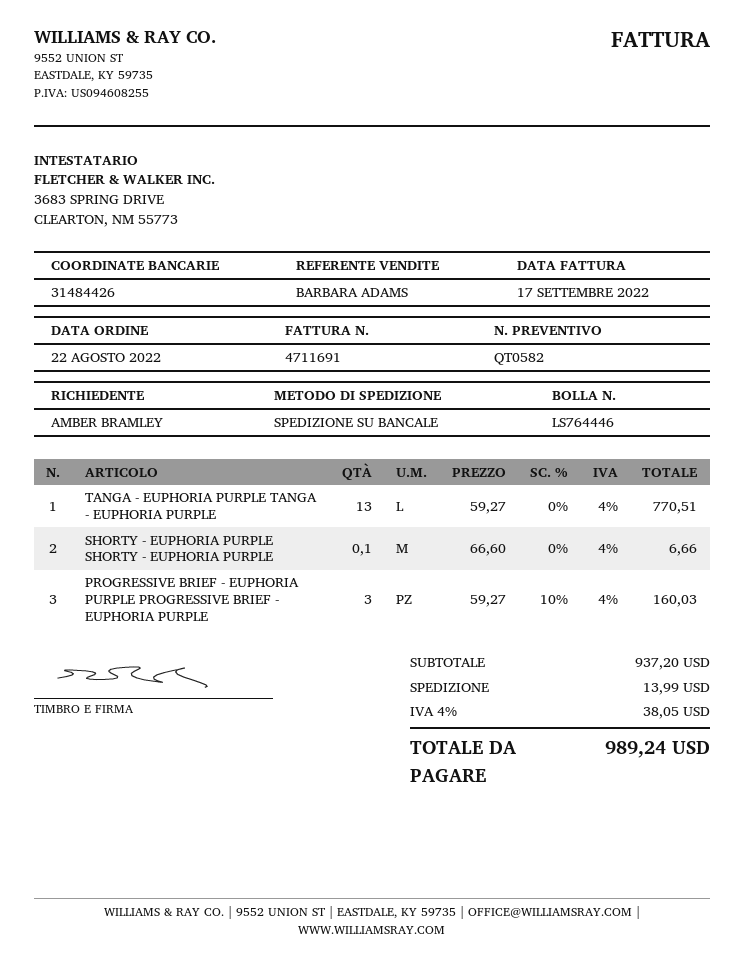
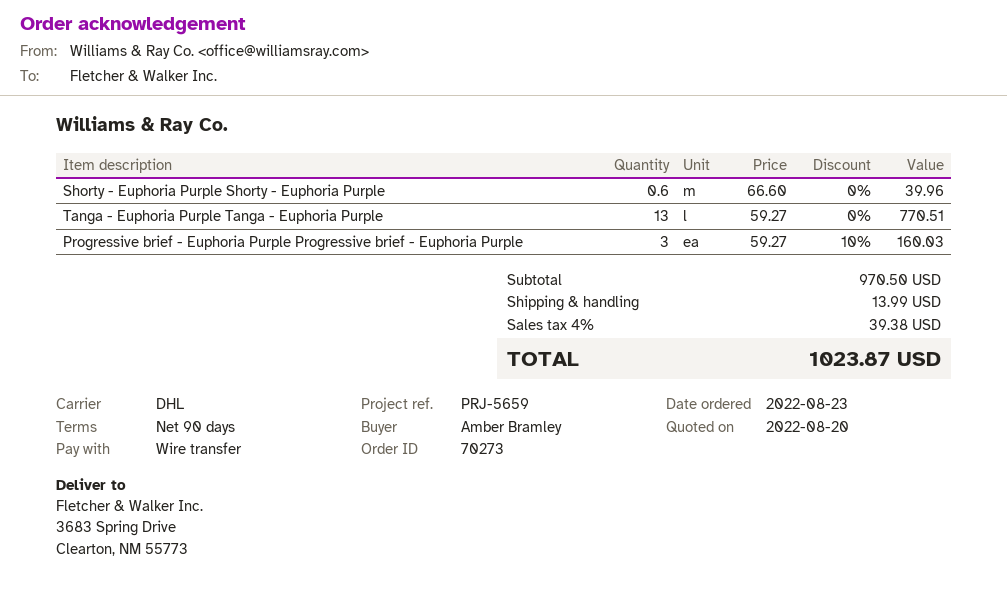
order date: 2022-08-22 -> 2022-08-23
shipping method: pallet freight -> DHL
SHORTY - EUPHORIA PURPLE SHORTY - EUPHORIA PURPLE: 0.1 x 66.60 = 6.66 -> 0.6 x 66.60 = 39.96
subtotal: 937.20 -> 970.50
tax: 4% = 38.05 -> 4% = 39.38
total: 989.24 -> 1023.87

